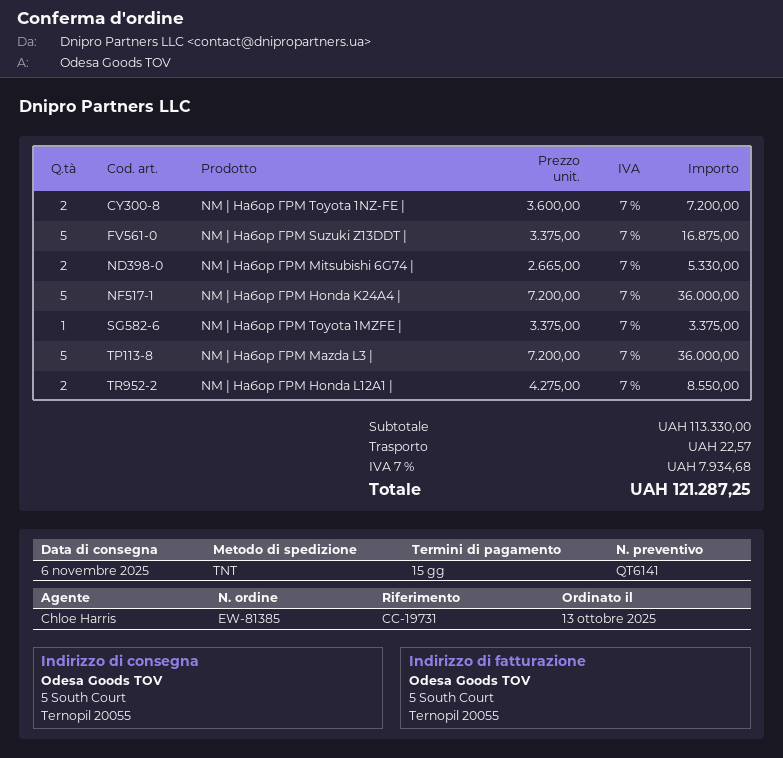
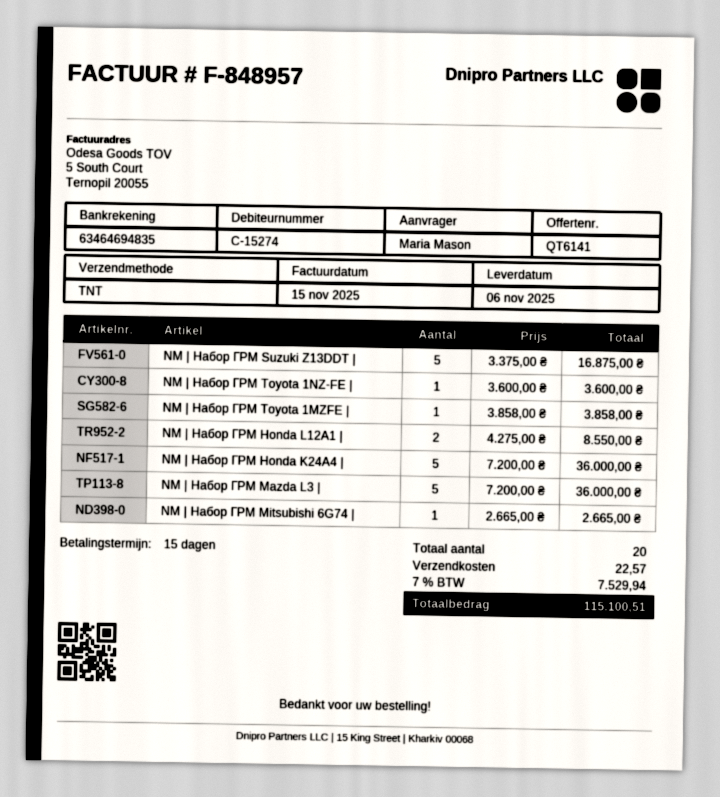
NM | Набор ГРМ Toyota 1NZ-FE |: 2 x 3600.00 = 7200.00 -> 1 x 3600.00 = 3600.00
NM | Набор ГРМ Mitsubishi 6G74 |: 2 x 2665.00 = 5330.00 -> 1 x 2665.00 = 2665.00
NM | Набор ГРМ Toyota 1MZFE |: 1 x 3375.00 = 3375.00 -> 1 x 3858.00 = 3858.00
tax: 7% = 7934.68 -> 7% = 7529.94
total: 121287.25 -> 115100.51

